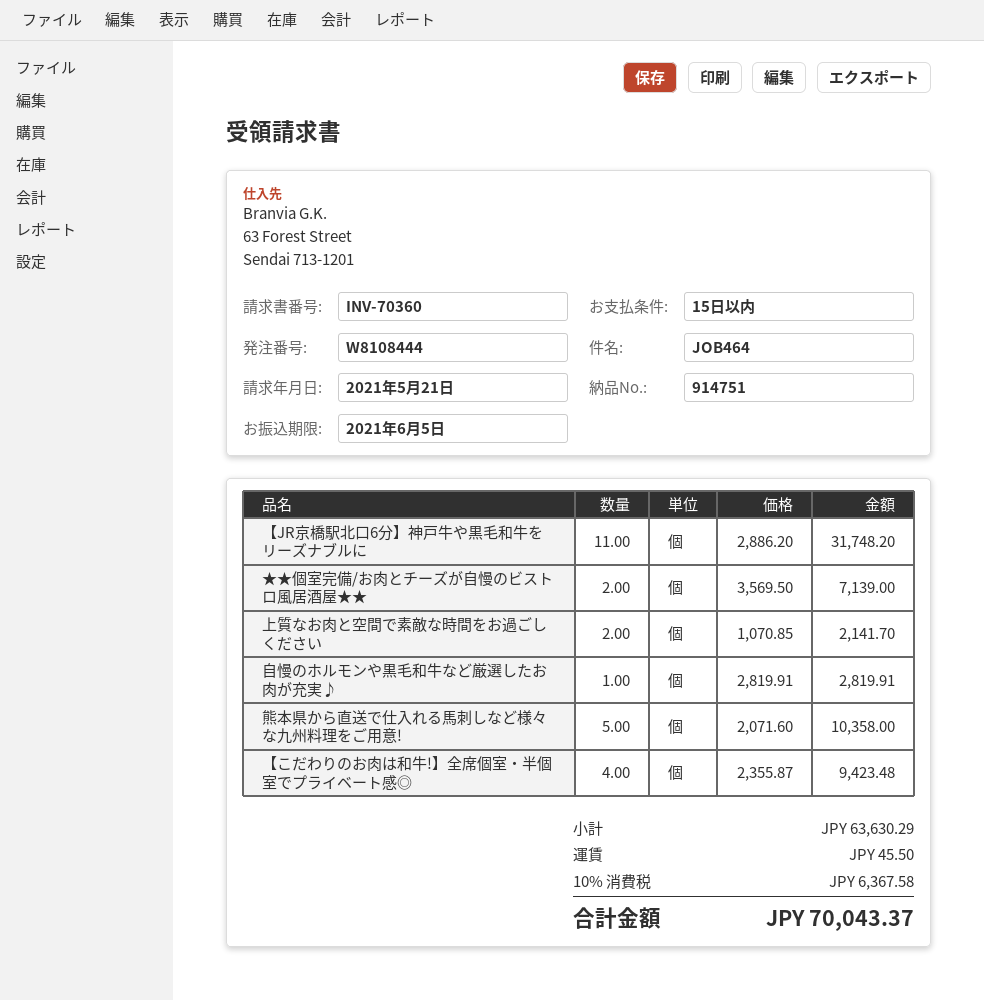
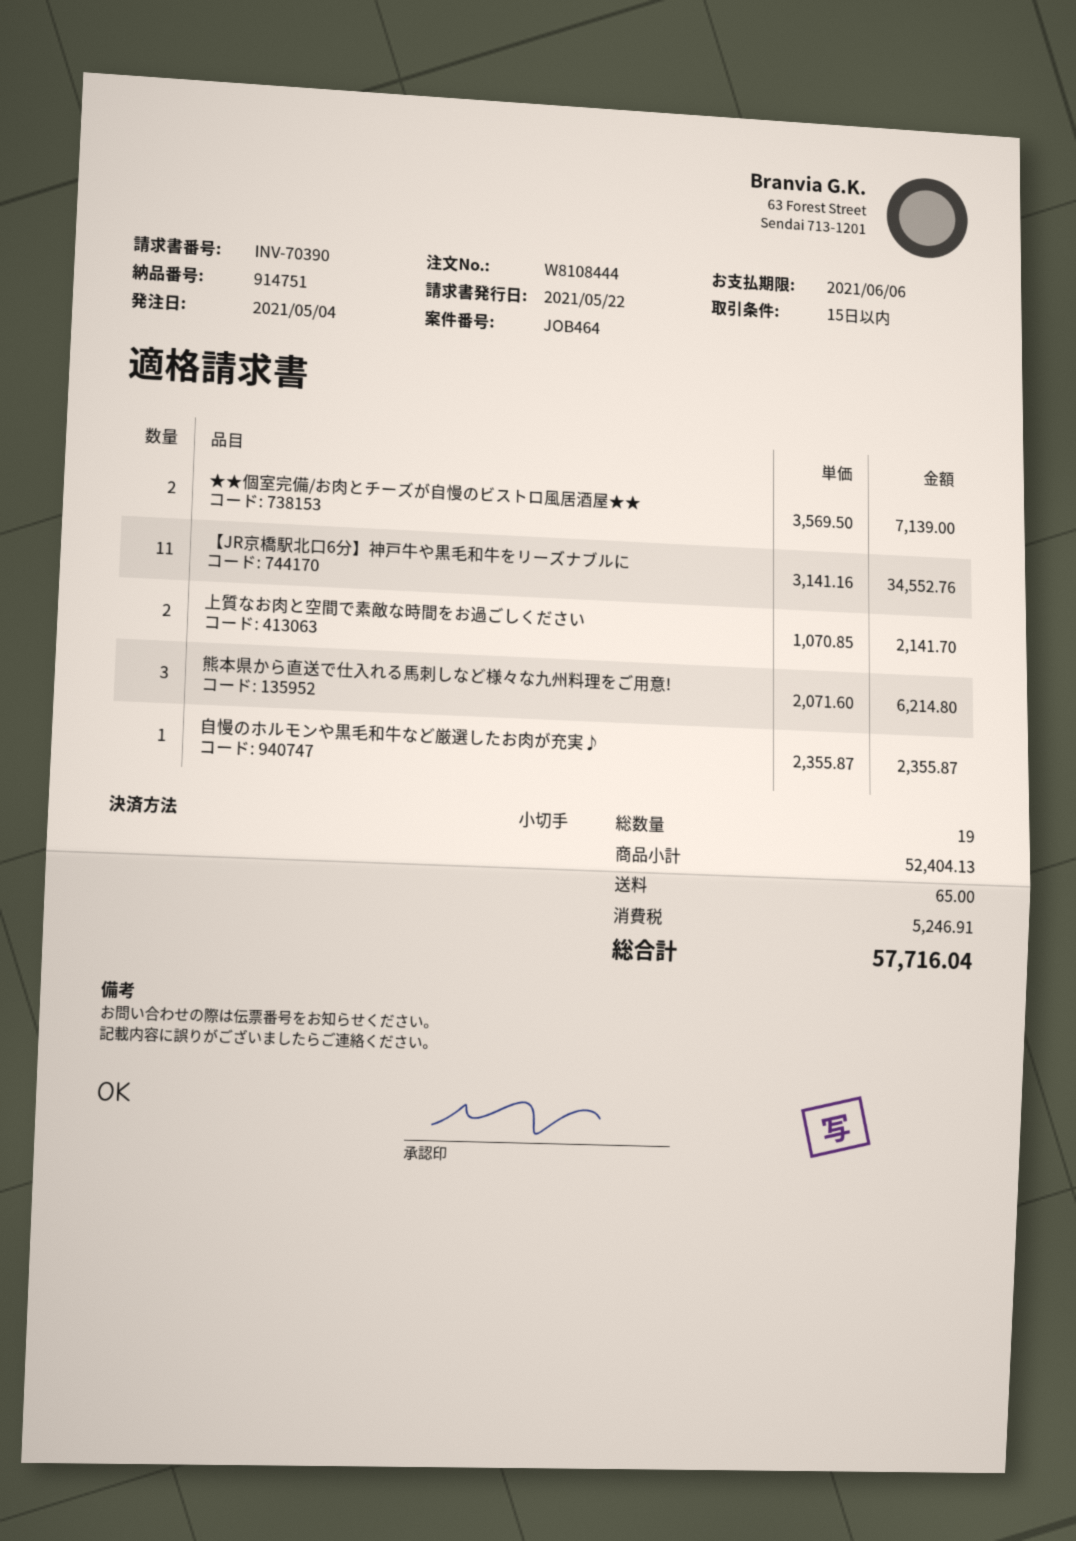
invoice number: INV-70360 -> INV-70390
invoice date: 2021-05-21 -> 2021-05-22
due date: 2021-06-05 -> 2021-06-06
【JR京橋駅北口6分】神戸牛や黒毛和牛をリーズナブルに: 11 x 2886.20 = 31748.20 -> 11 x 3141.16 = 34552.76
自慢のホルモンや黒毛和牛など厳選したお肉が充実♪: 1 x 2819.91 = 2819.91 -> 1 x 2355.87 = 2355.87
熊本県から直送で仕入れる馬刺しなど様々な九州料理をご用意!: 5 x 2071.60 = 10358.00 -> 3 x 2071.60 = 6214.80
【こだわりのお肉は和牛!】全席個室・半個室でプライベート感◎: 4 x 2355.87 = 9423.48 -> none
subtotal: 63630.29 -> 52404.13
shipping: 45.50 -> 65.00
tax: 6367.58 -> 5246.91
total: 70043.37 -> 57716.04

